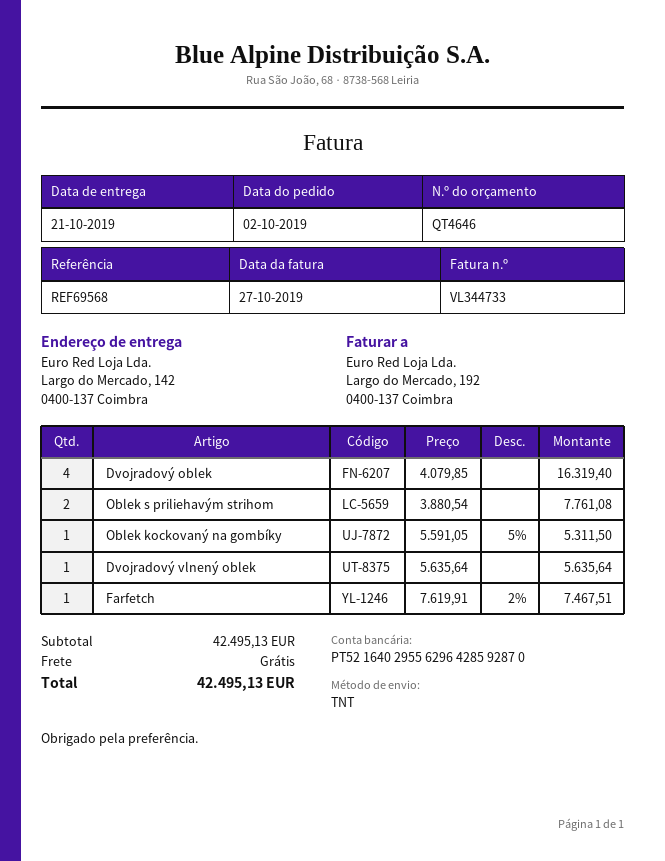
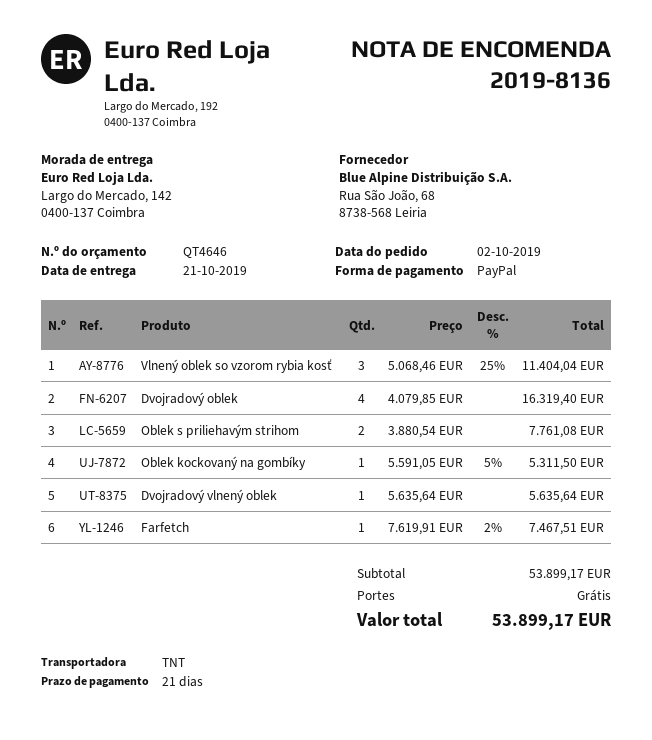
Vlnený oblek so vzorom rybia kosť: none -> 3 x 5068.46 - 25% = 11404.04
subtotal: 42495.13 -> 53899.17
total: 42495.13 -> 53899.17

